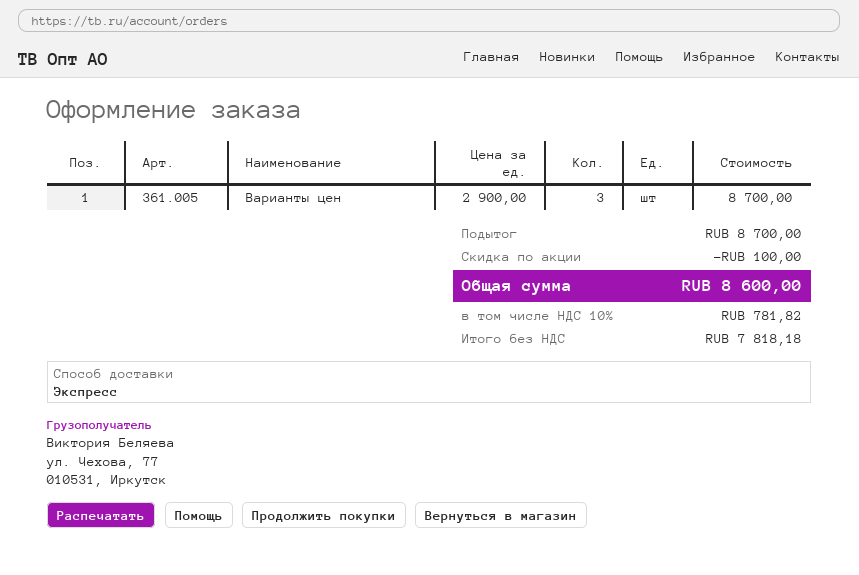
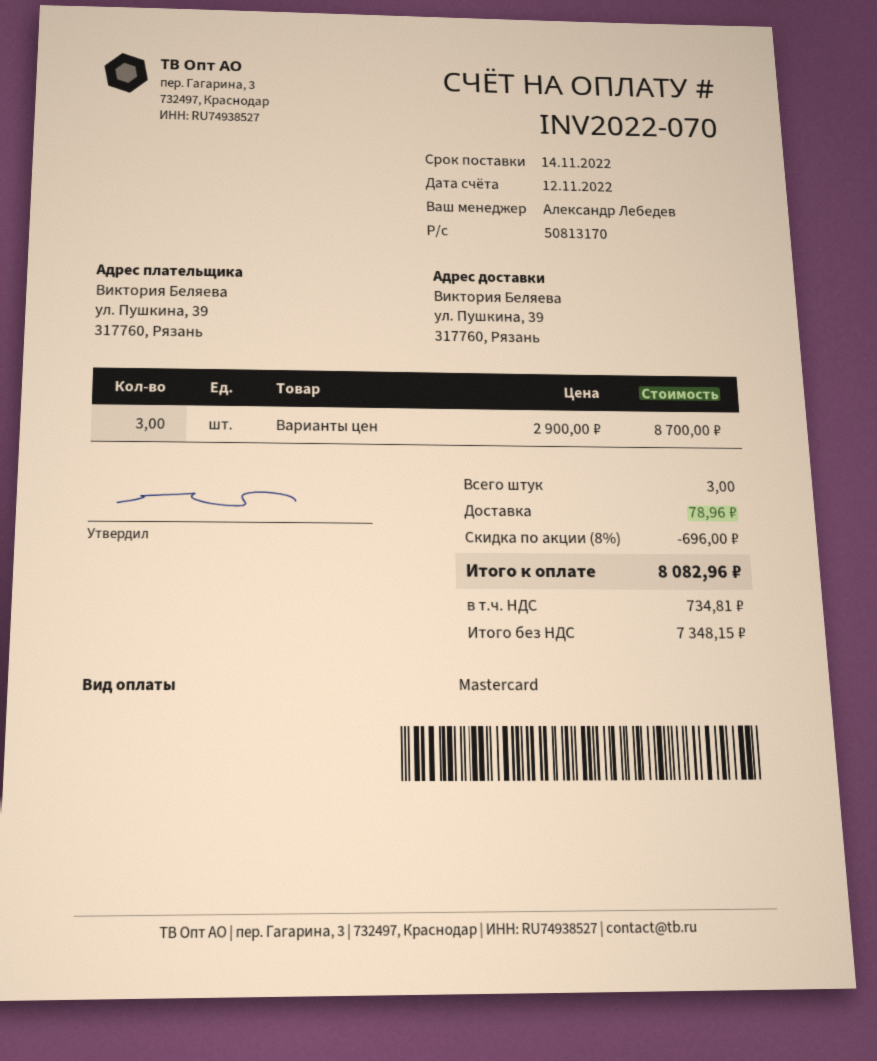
ship to: ул. Чехова, 77, 010531, Иркутск -> ул. Пушкина, 39, 317760, Рязань
discount: 100.00 -> 696.00
shipping: none -> 78.96
net: 7818.18 -> 7348.15
tax: 781.82 -> 734.81
total: 8600.00 -> 8082.96

